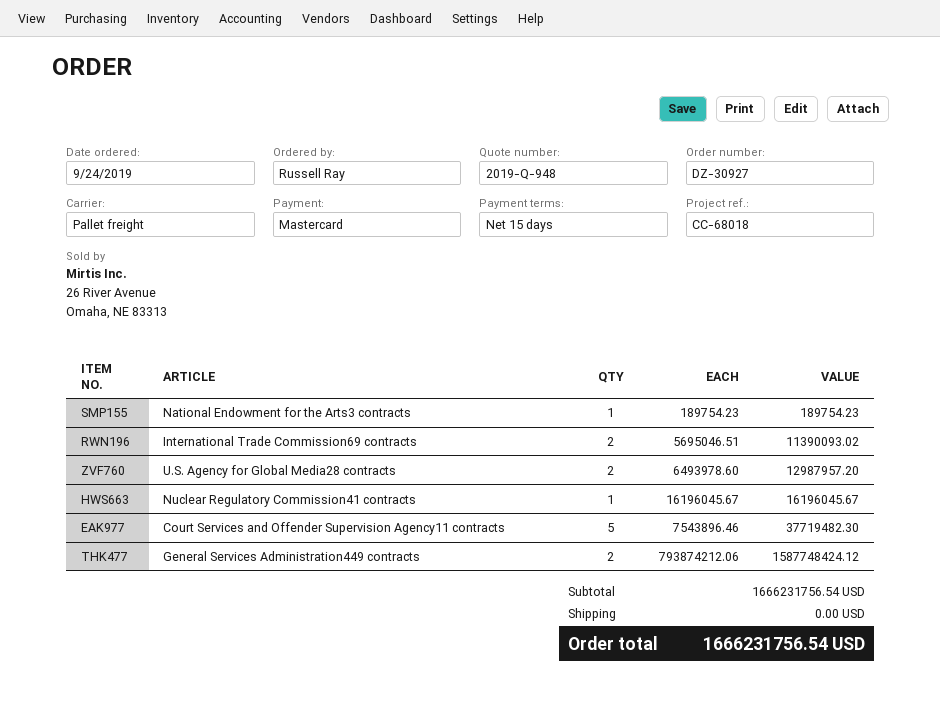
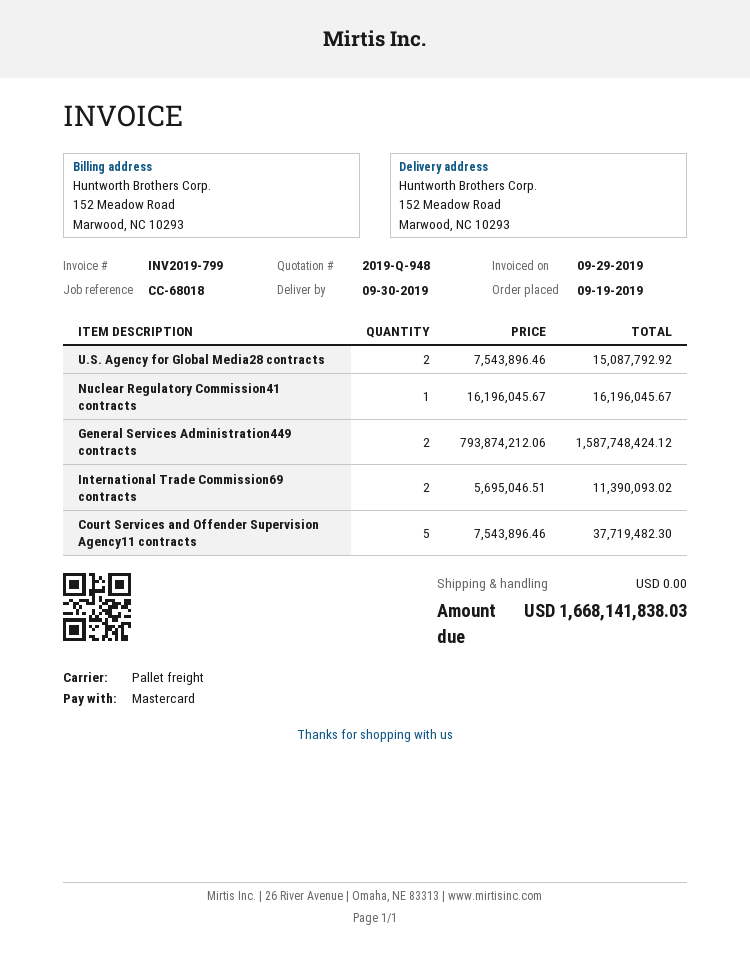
order date: 2019-09-24 -> 2019-09-19
National Endowment for the Arts3 contracts: 1 x 189754.23 = 189754.23 -> none
U.S. Agency for Global Media28 contracts: 2 x 6493978.60 = 12987957.20 -> 2 x 7543896.46 = 15087792.92
total: 1666231756.54 -> 1668141838.03

